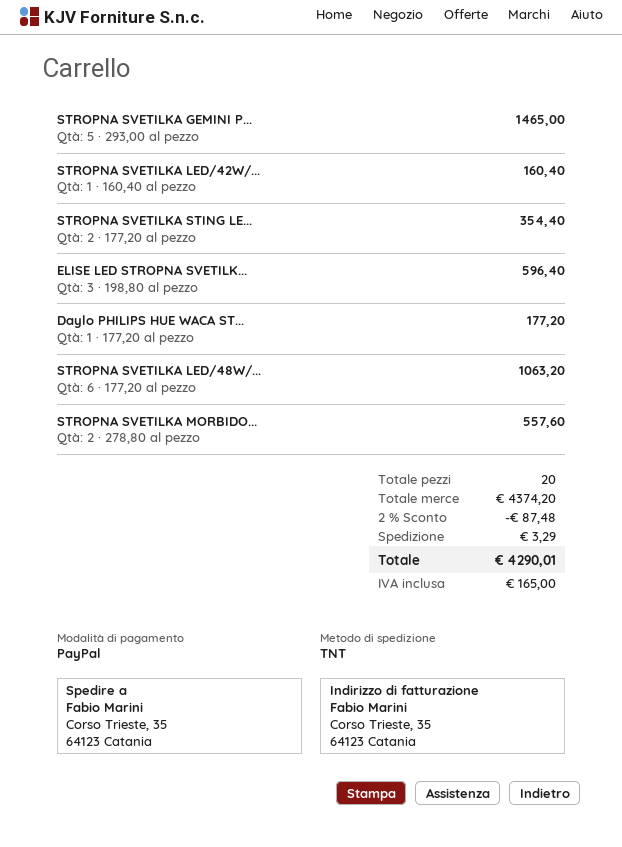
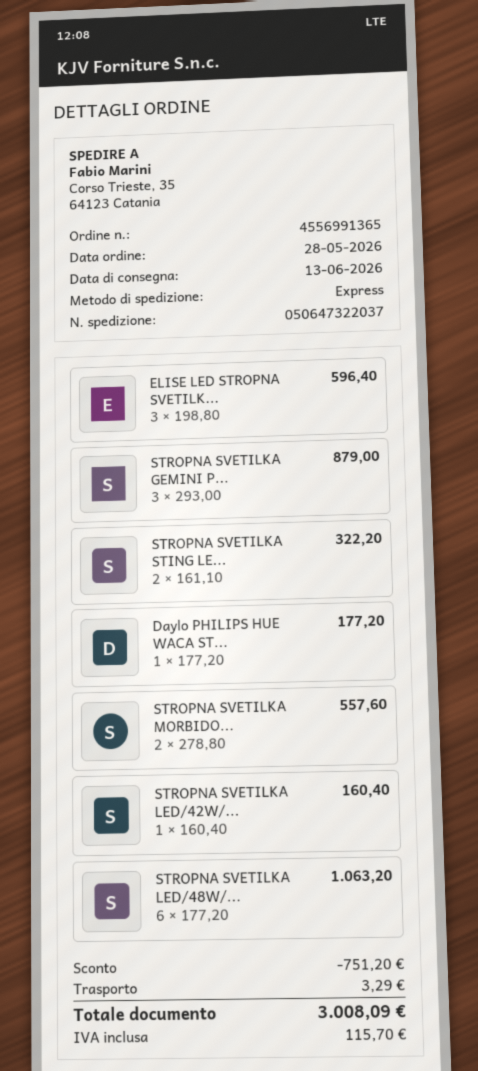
shipping method: TNT -> express
STROPNA SVETILKA GEMINI P...: 5 x 293.00 = 1465.00 -> 3 x 293.00 = 879.00
STROPNA SVETILKA STING LE...: 2 x 177.20 = 354.40 -> 2 x 161.10 = 322.20
discount: 87.48 -> 751.20
tax: 165.00 -> 115.70
total: 4290.01 -> 3008.09

